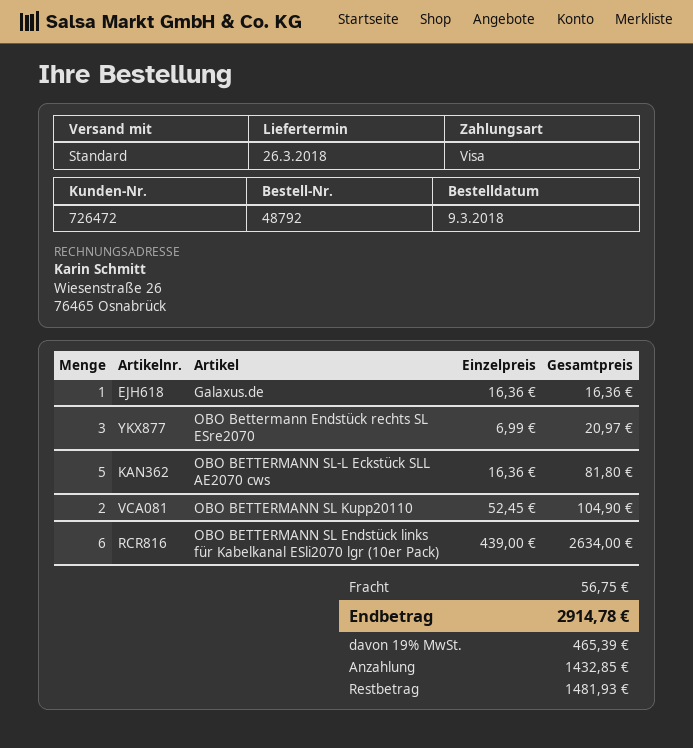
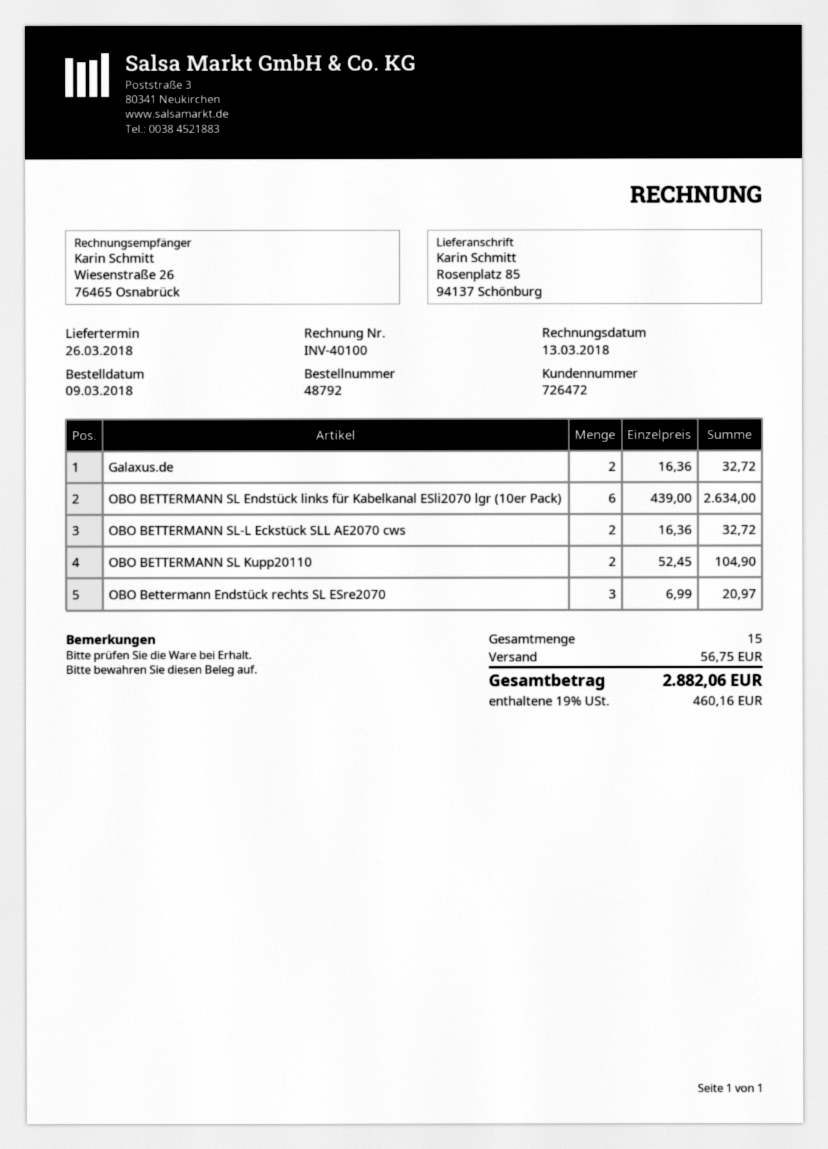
Galaxus.de: 1 x 16.36 = 16.36 -> 2 x 16.36 = 32.72
OBO BETTERMANN SL-L Eckstück SLL AE2070 cws: 5 x 16.36 = 81.80 -> 2 x 16.36 = 32.72
tax: 19% = 465.39 -> 19% = 460.16
total: 2914.78 -> 2882.06

